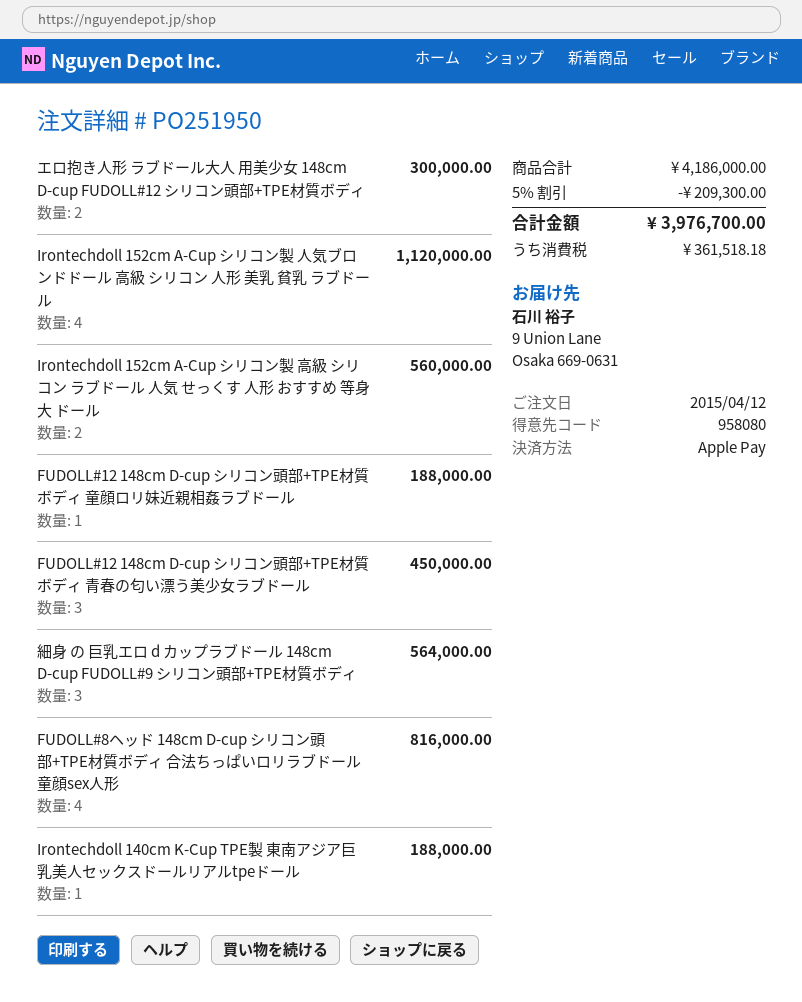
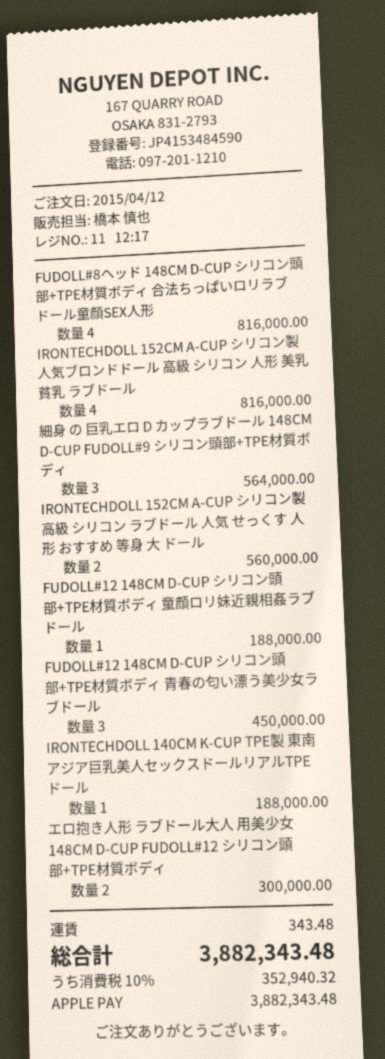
Irontechdoll 152cm A-Cup シリコン製 人気ブロンドドール 高級 シリコン 人形 美乳 貧乳 ラブドール: 4 for 1120000.00 -> 4 for 816000.00
discount: 5% = 209300.00 -> none
shipping: none -> 343.48
tax: 361518.18 -> 352940.32
total: 3976700.00 -> 3882343.48

